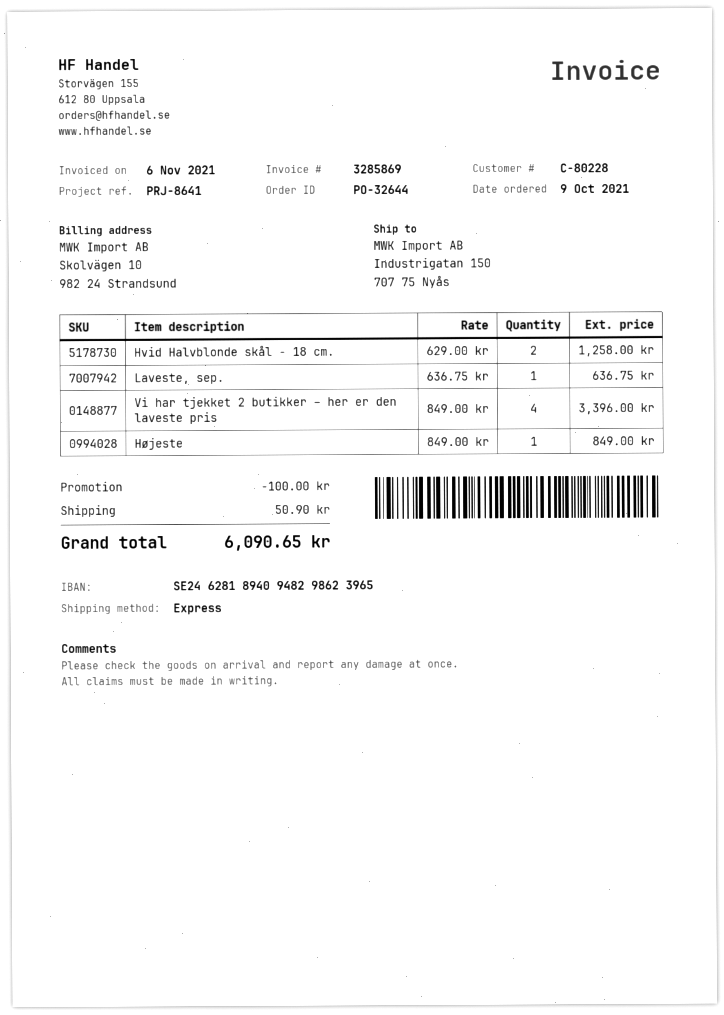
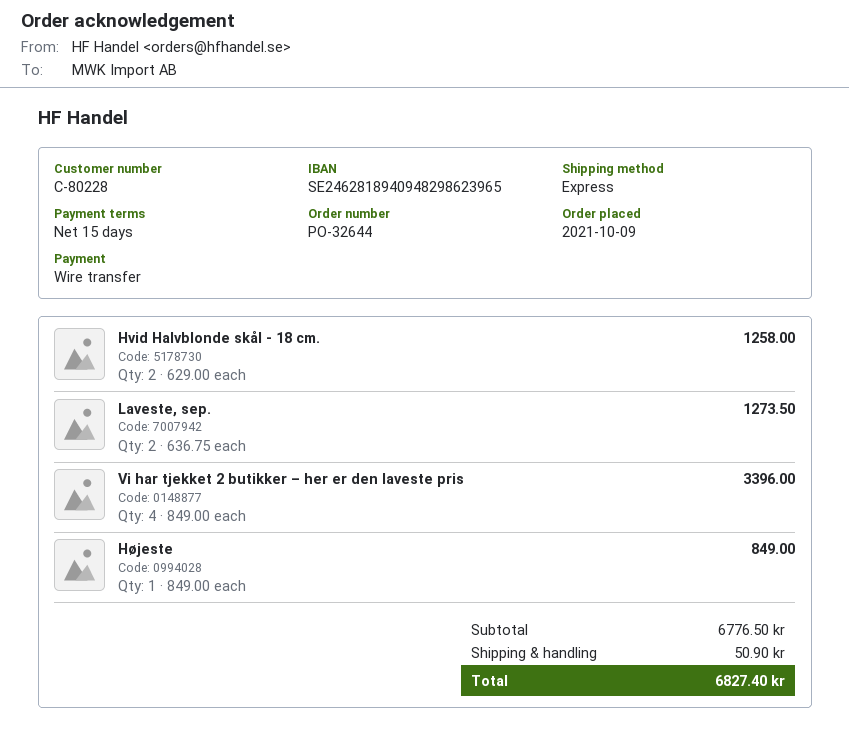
Laveste, sep.: 1 x 636.75 = 636.75 -> 2 x 636.75 = 1273.50
discount: 100.00 -> none
total: 6090.65 -> 6827.40

